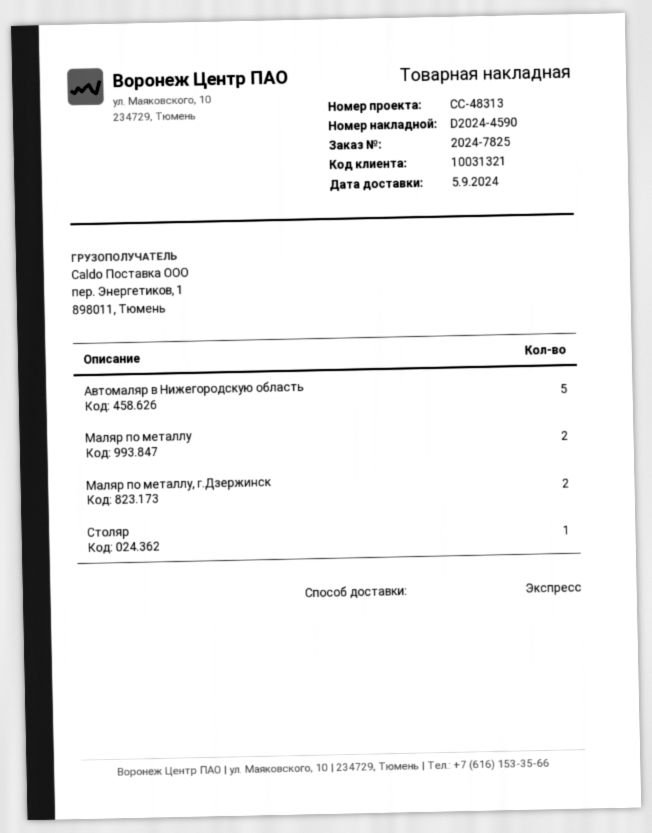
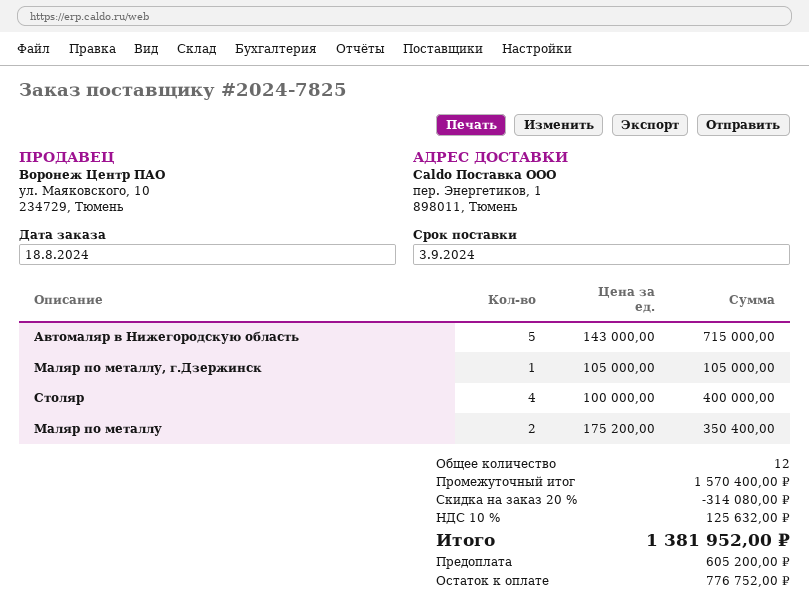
delivery date: 2024-09-05 -> 2024-09-03
Маляр по металлу, г.Дзержинск: 2 -> 1
Столяр: 1 -> 4

